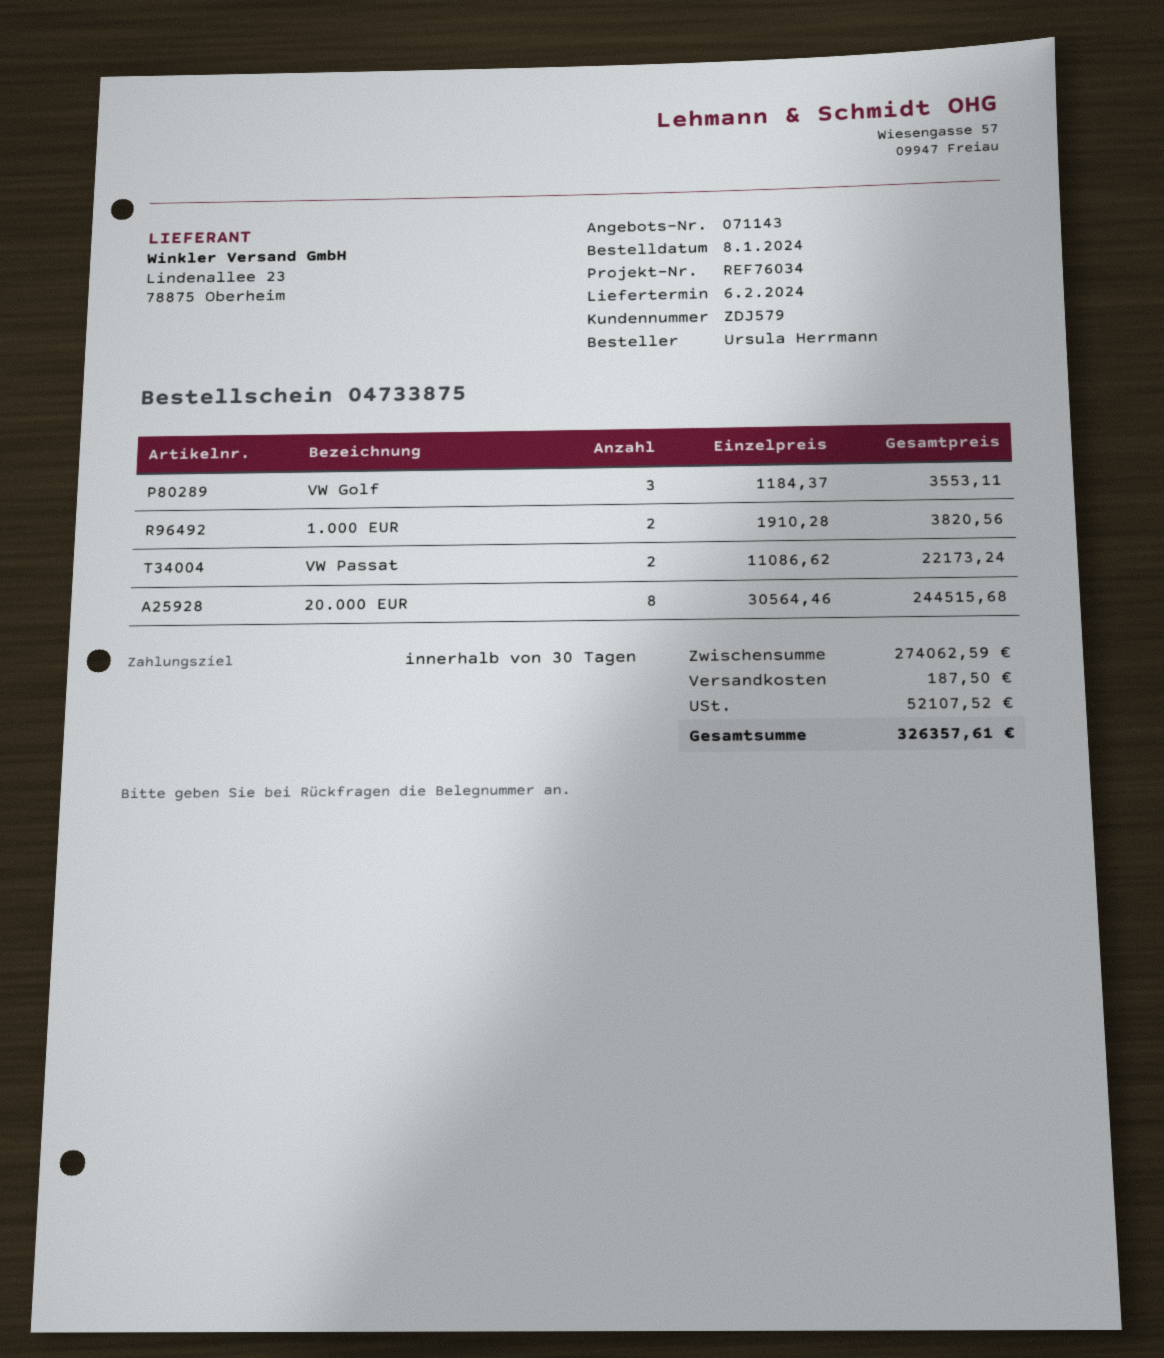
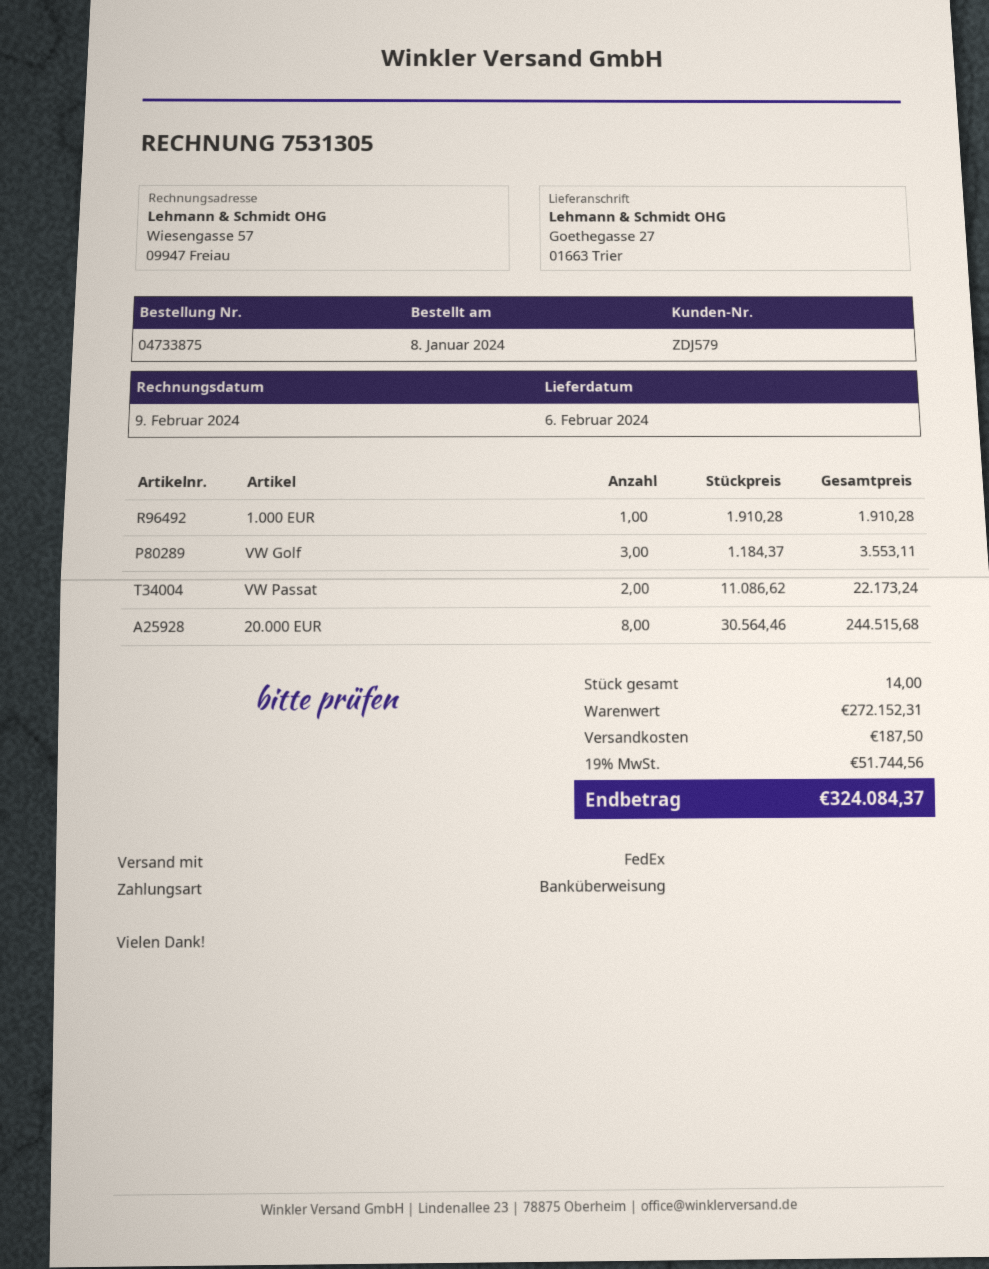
1.000 EUR: 2 x 1910.28 = 3820.56 -> 1 x 1910.28 = 1910.28
subtotal: 274062.59 -> 272152.31
tax: 52107.52 -> 51744.56
total: 326357.61 -> 324084.37

